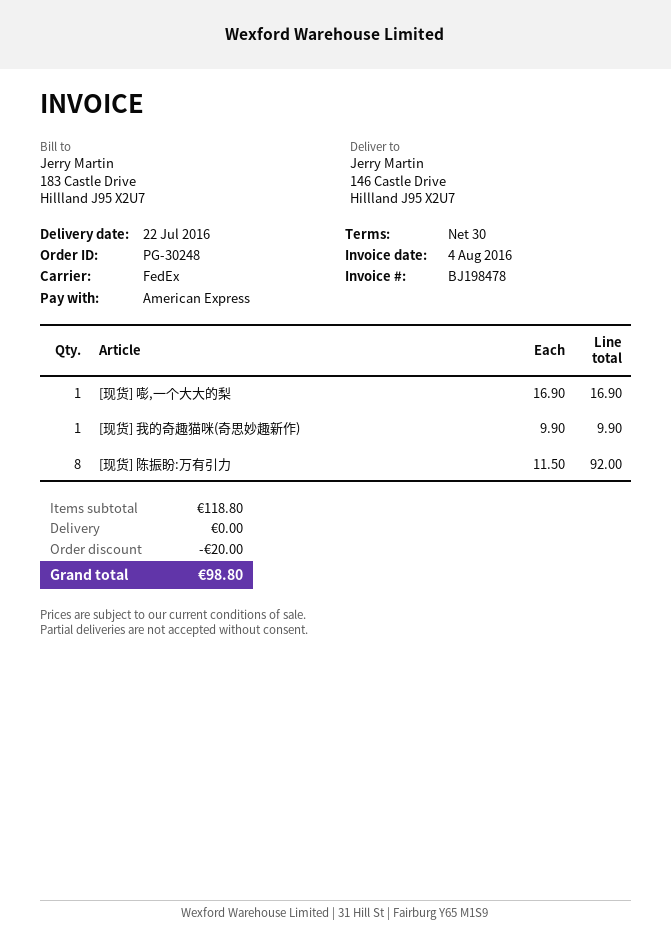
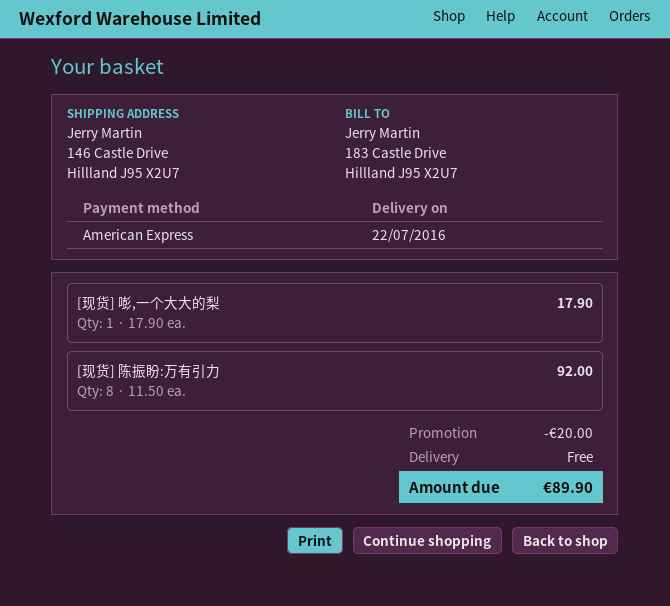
[现货] 嘭,一个大大的梨: 1 x 16.90 = 16.90 -> 1 x 17.90 = 17.90
[现货] 我的奇趣猫咪(奇思妙趣新作): 1 x 9.90 = 9.90 -> none
total: 98.80 -> 89.90

